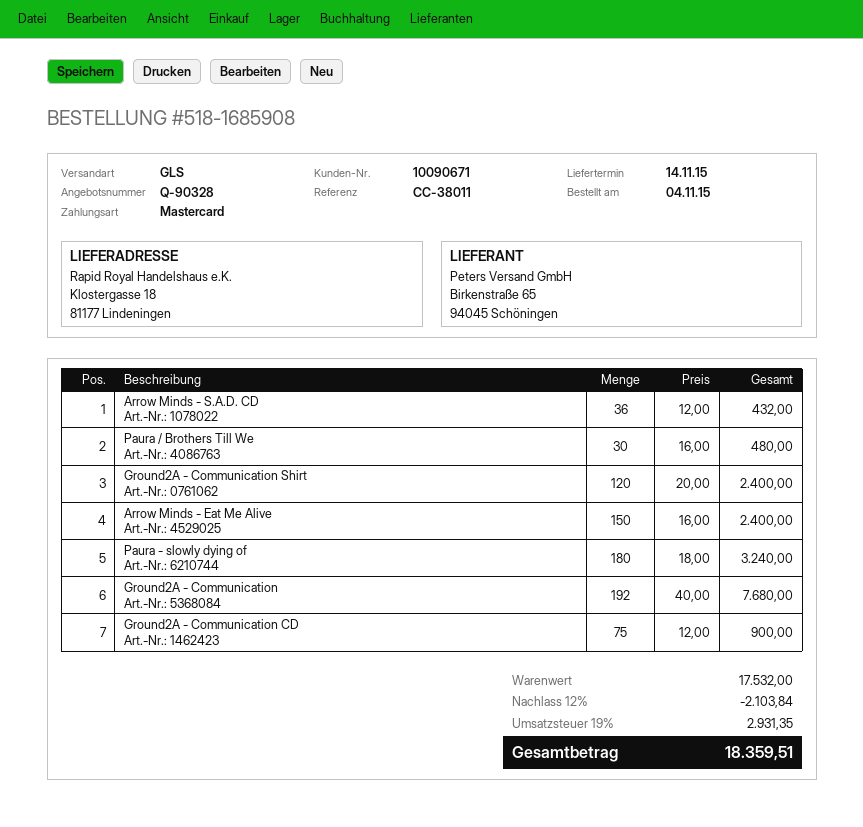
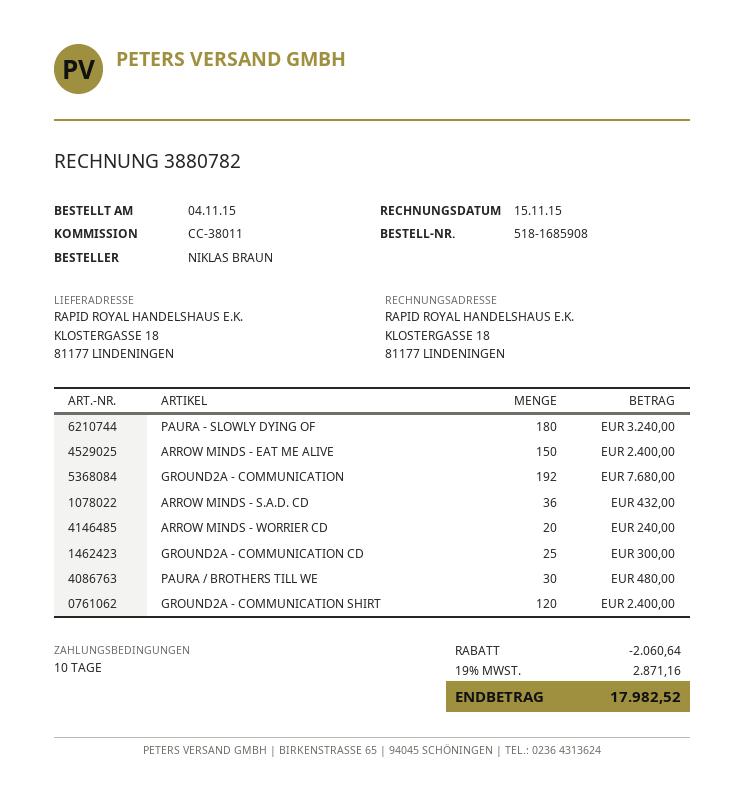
Ground2A - Communication CD: 75 for 900.00 -> 25 for 300.00
ARROW MINDS - WORRIER CD: none -> 20 for 240.00
discount: 2103.84 -> 2060.64
tax: 19% = 2931.35 -> 19% = 2871.16
total: 18359.51 -> 17982.52

